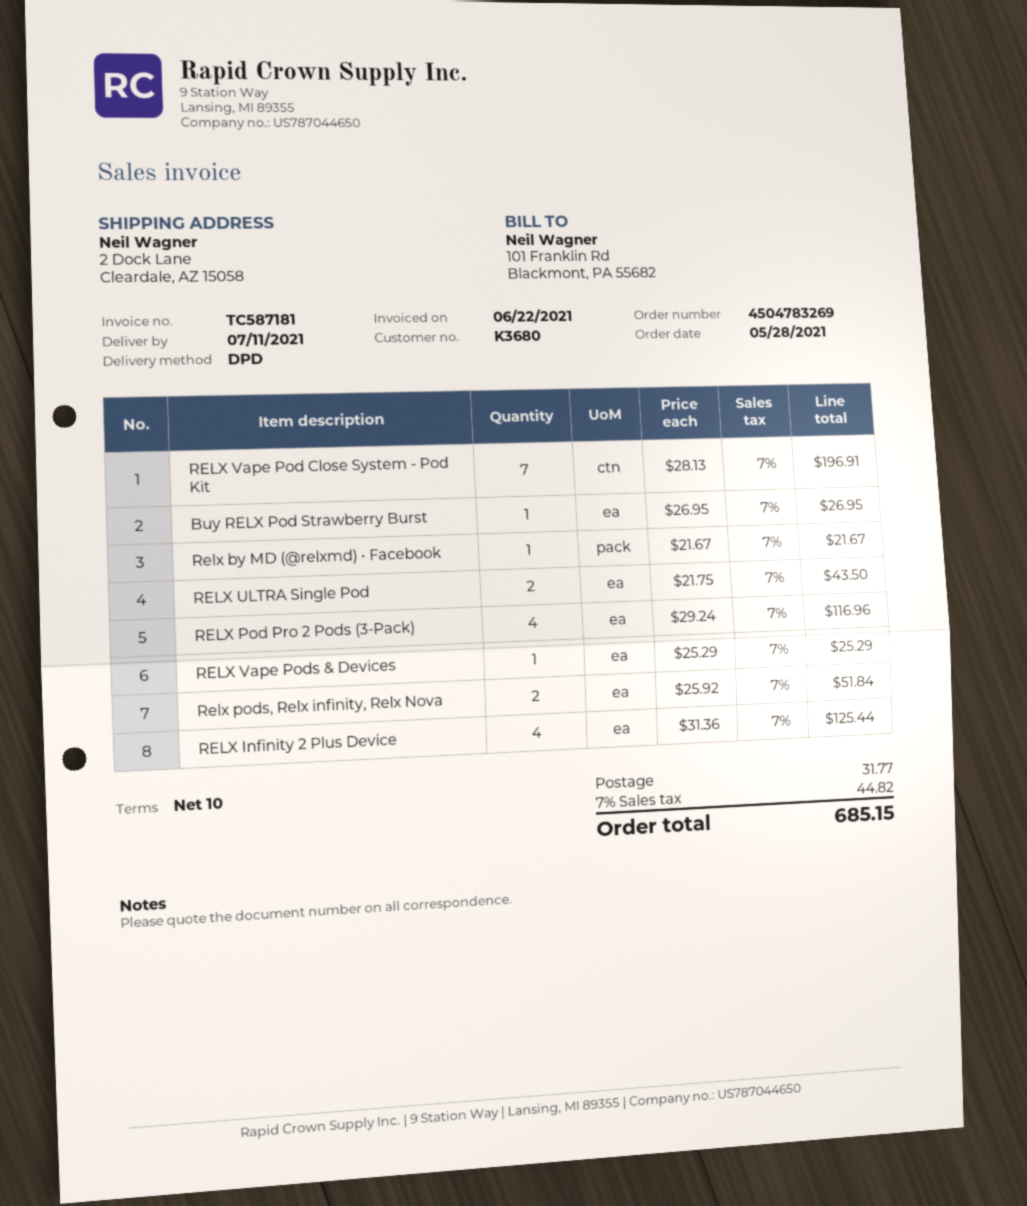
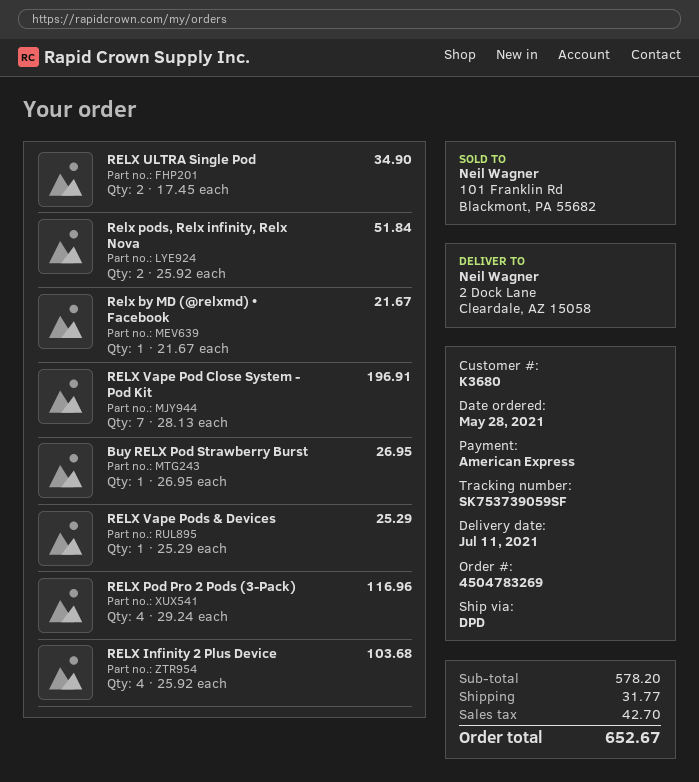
RELX ULTRA Single Pod: 2 x 21.75 = 43.50 -> 2 x 17.45 = 34.90
RELX Infinity 2 Plus Device: 4 x 31.36 = 125.44 -> 4 x 25.92 = 103.68
tax: 44.82 -> 42.70
total: 685.15 -> 652.67

